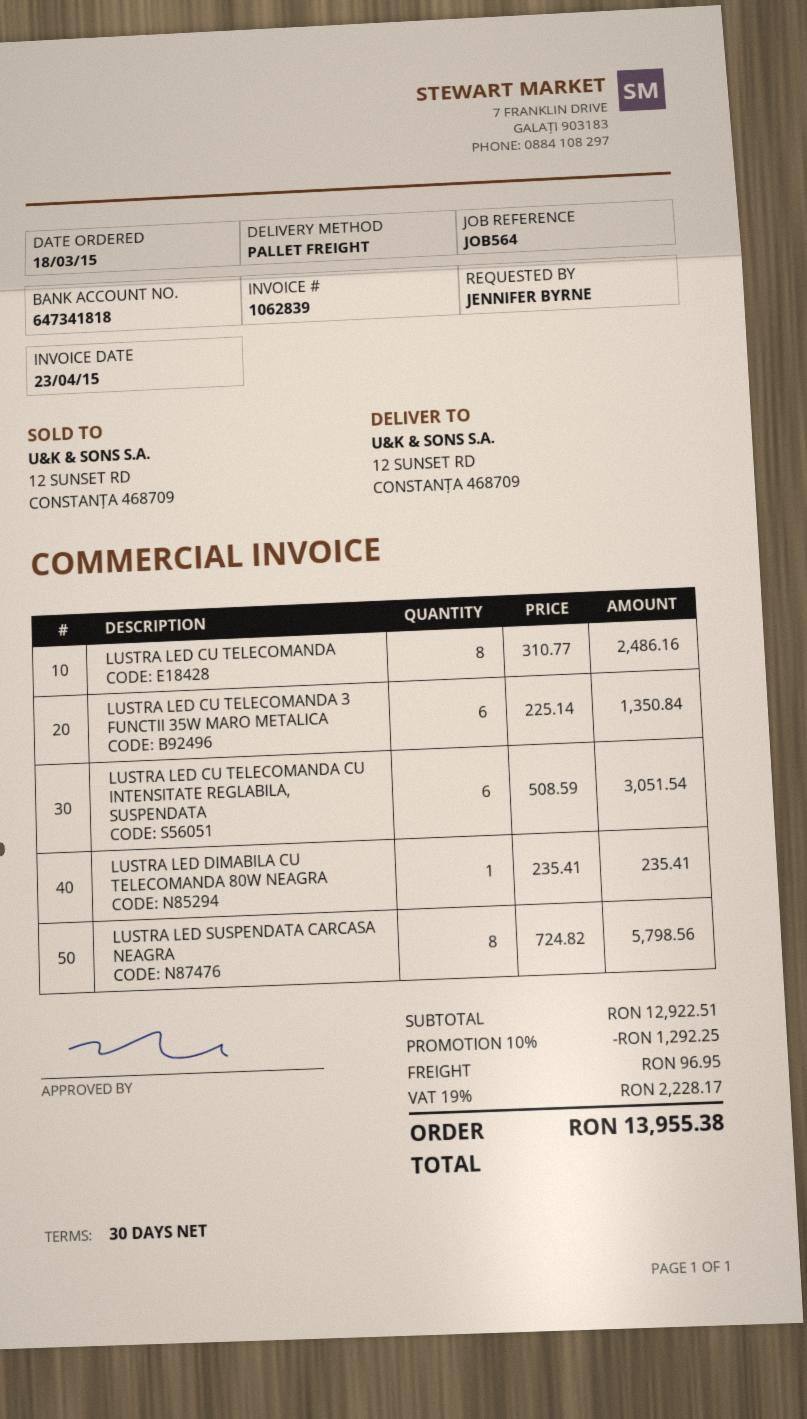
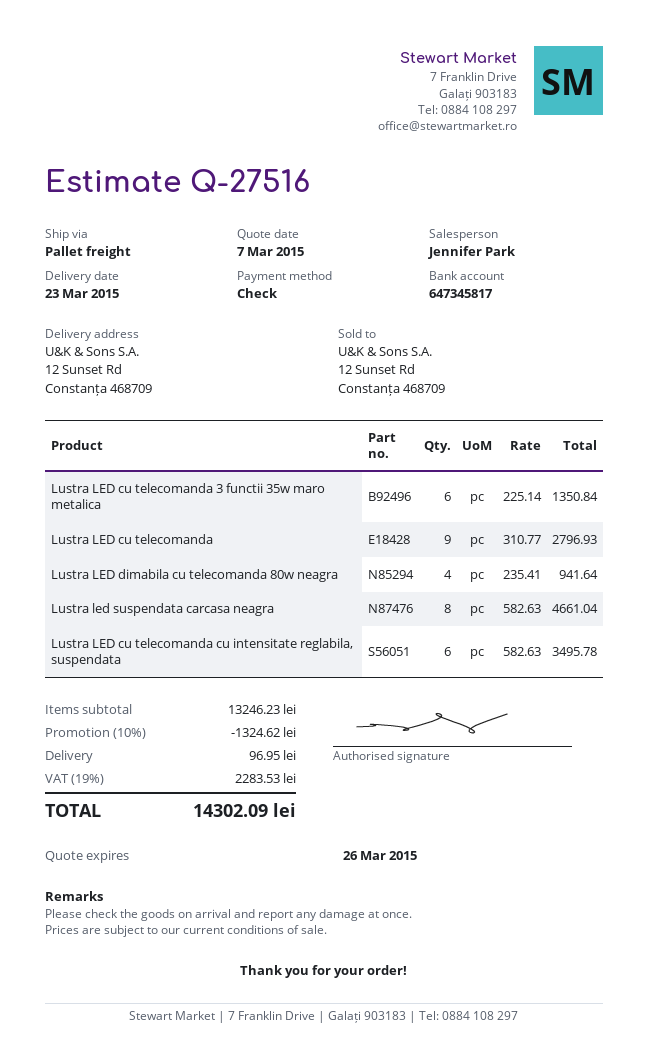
bank account: 647341818 -> 647345817
LUSTRA LED CU TELECOMANDA: 8 x 310.77 = 2486.16 -> 9 x 310.77 = 2796.93
LUSTRA LED CU TELECOMANDA CU INTENSITATE REGLABILA, SUSPENDATA: 6 x 508.59 = 3051.54 -> 6 x 582.63 = 3495.78
LUSTRA LED DIMABILA CU TELECOMANDA 80W NEAGRA: 1 x 235.41 = 235.41 -> 4 x 235.41 = 941.64
LUSTRA LED SUSPENDATA CARCASA NEAGRA: 8 x 724.82 = 5798.56 -> 8 x 582.63 = 4661.04
subtotal: 12922.51 -> 13246.23
discount: 10% = 1292.25 -> 10% = 1324.62
tax: 19% = 2228.17 -> 19% = 2283.53
total: 13955.38 -> 14302.09

